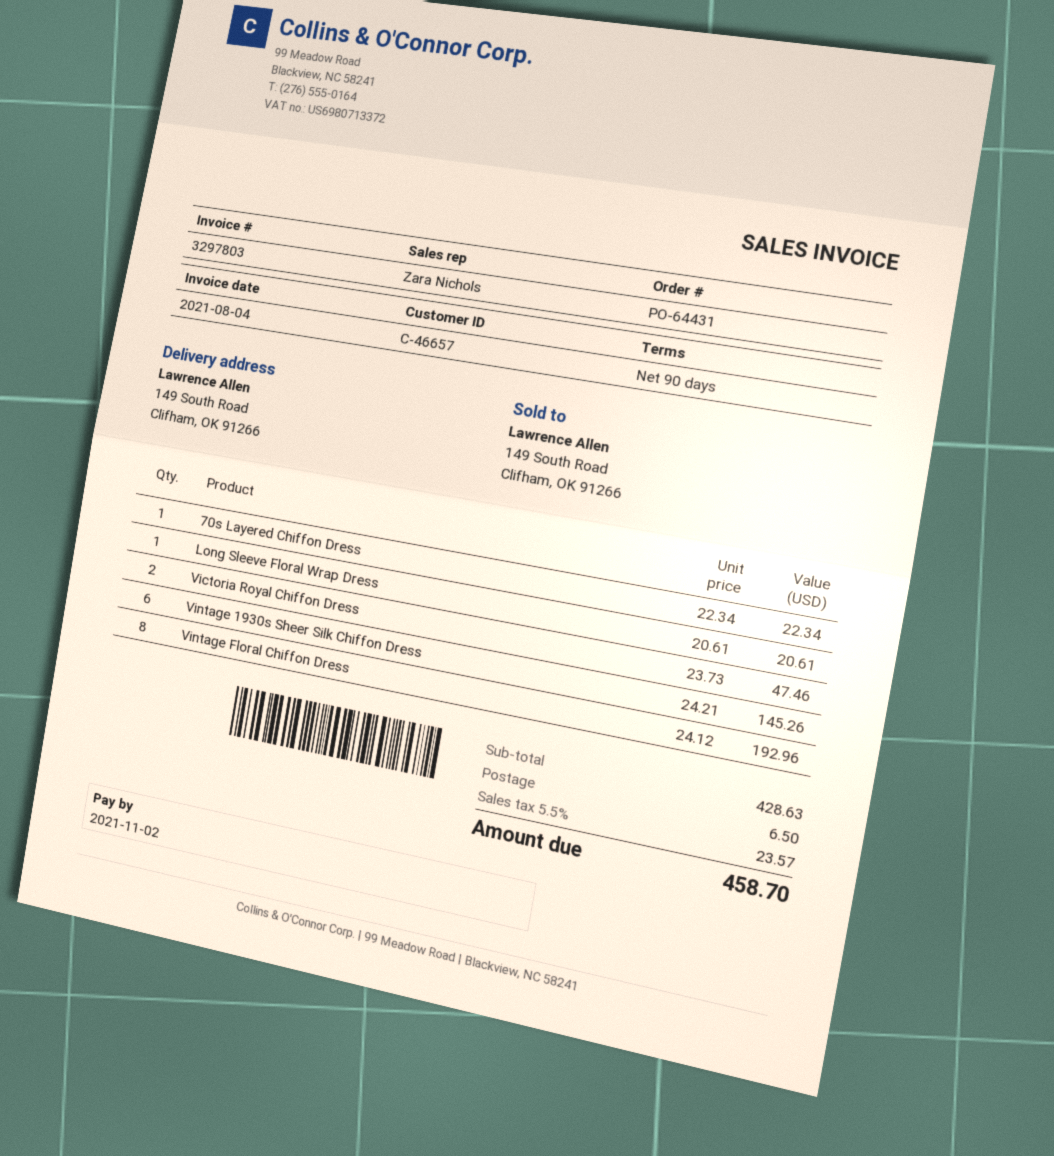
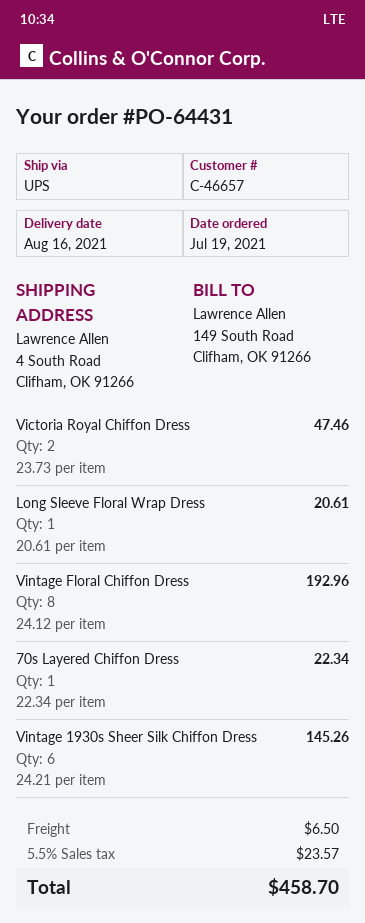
ship to: 149 South Road, Clifham, OK 91266 -> 4 South Road, Clifham, OK 91266

